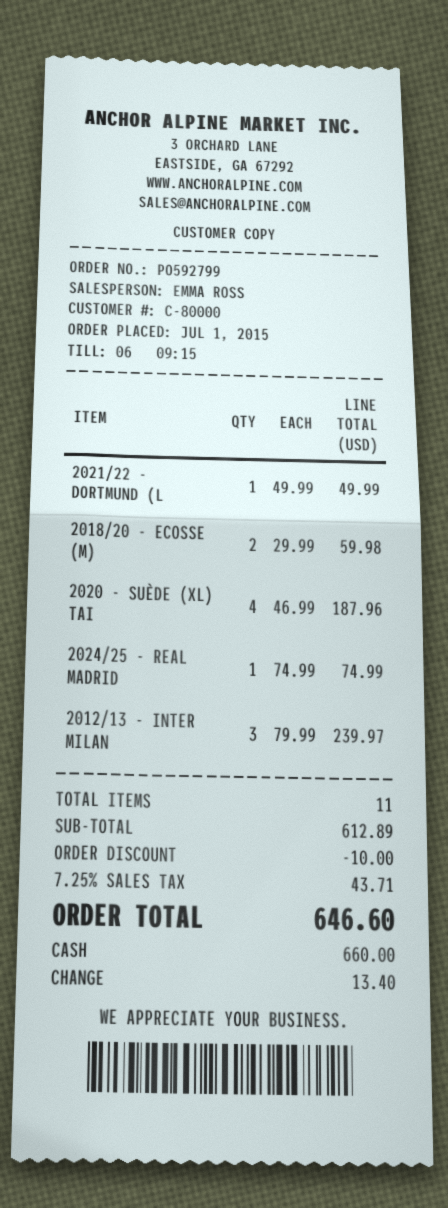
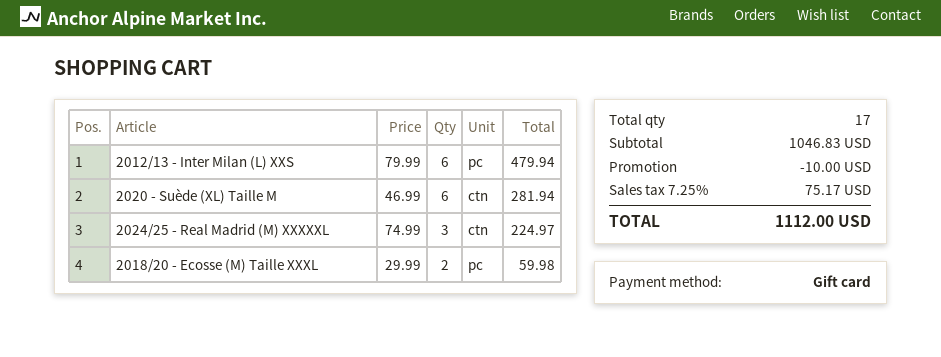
payment method: cash -> gift card
2021/22 - DORTMUND (L: 1 x 49.99 = 49.99 -> none
2020 - SUÈDE (XL) TAI: 4 x 46.99 = 187.96 -> 6 x 46.99 = 281.94
2024/25 - REAL MADRID: 1 x 74.99 = 74.99 -> 3 x 74.99 = 224.97
2012/13 - INTER MILAN: 3 x 79.99 = 239.97 -> 6 x 79.99 = 479.94
total quantity: 11 -> 17
subtotal: 612.89 -> 1046.83
tax: 7.25% = 43.71 -> 7.25% = 75.17
total: 646.60 -> 1112.00

